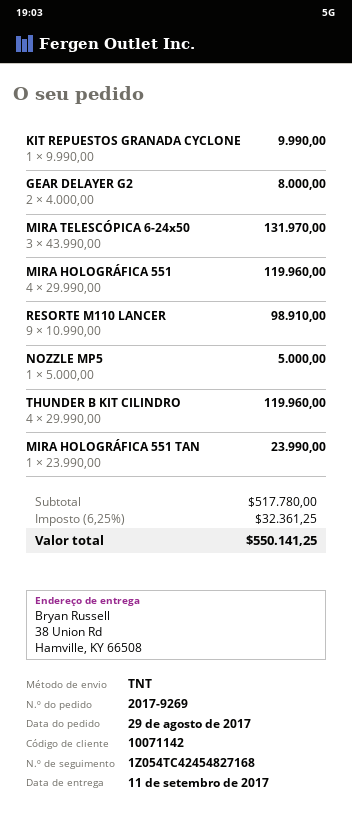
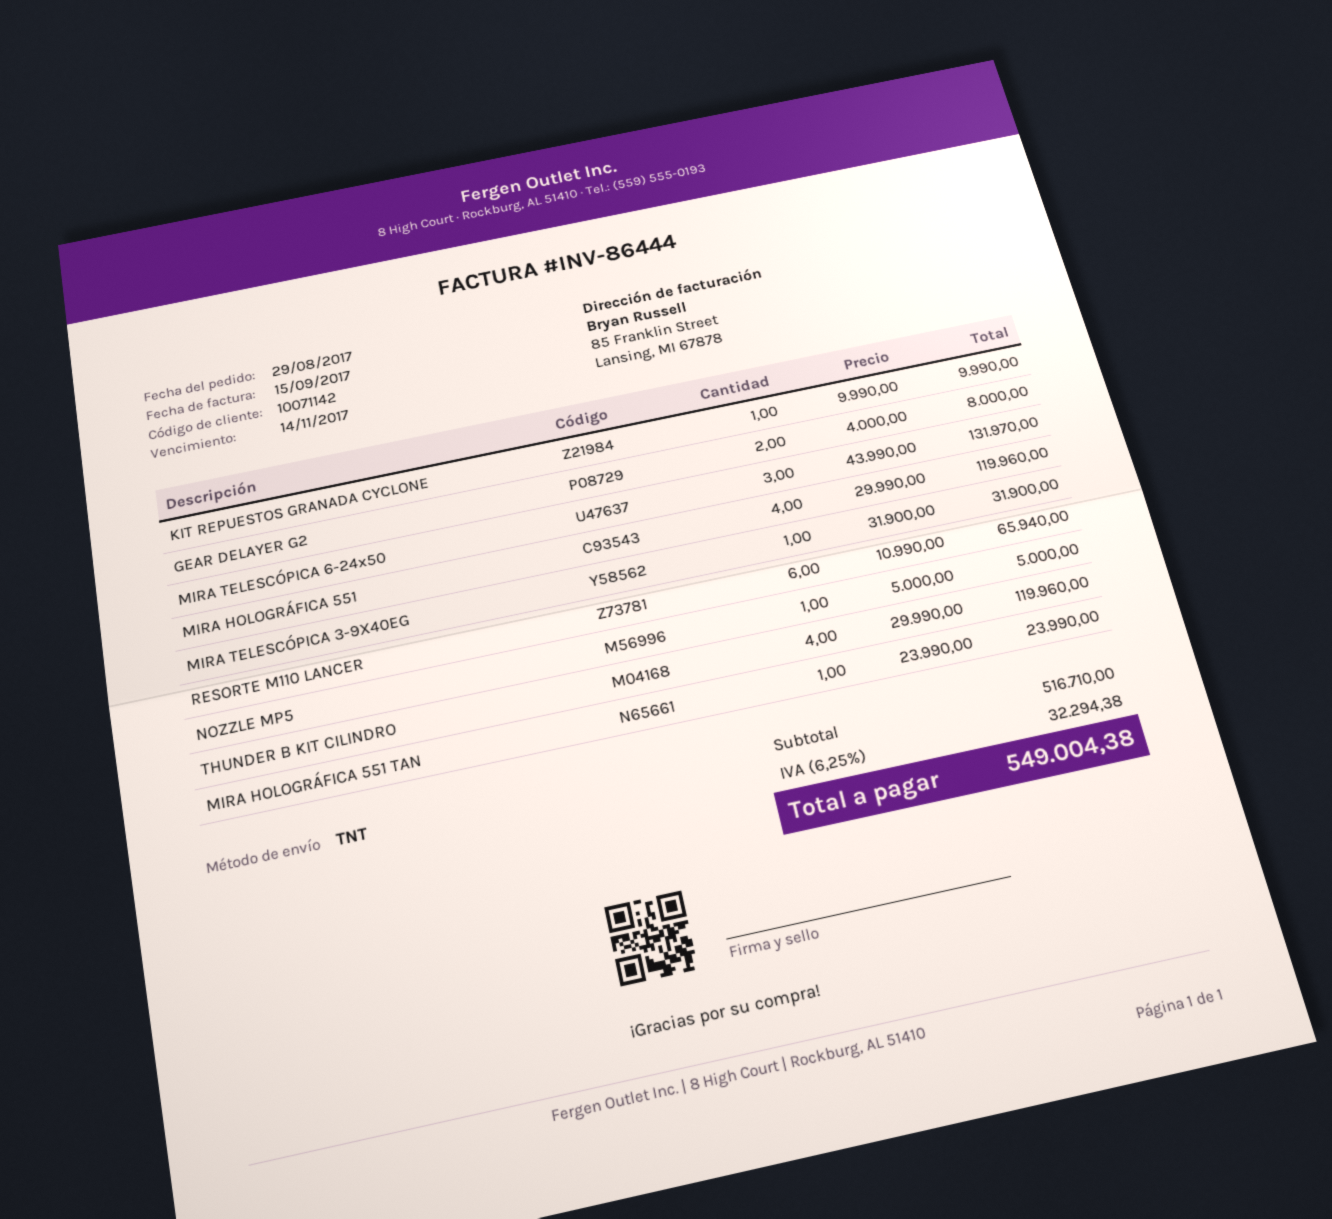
RESORTE M110 LANCER: 9 x 10990.00 = 98910.00 -> 6 x 10990.00 = 65940.00
MIRA TELESCÓPICA 3-9X40EG: none -> 1 x 31900.00 = 31900.00
subtotal: 517780.00 -> 516710.00
tax: 6.25% = 32361.25 -> 6.25% = 32294.38
total: 550141.25 -> 549004.38

